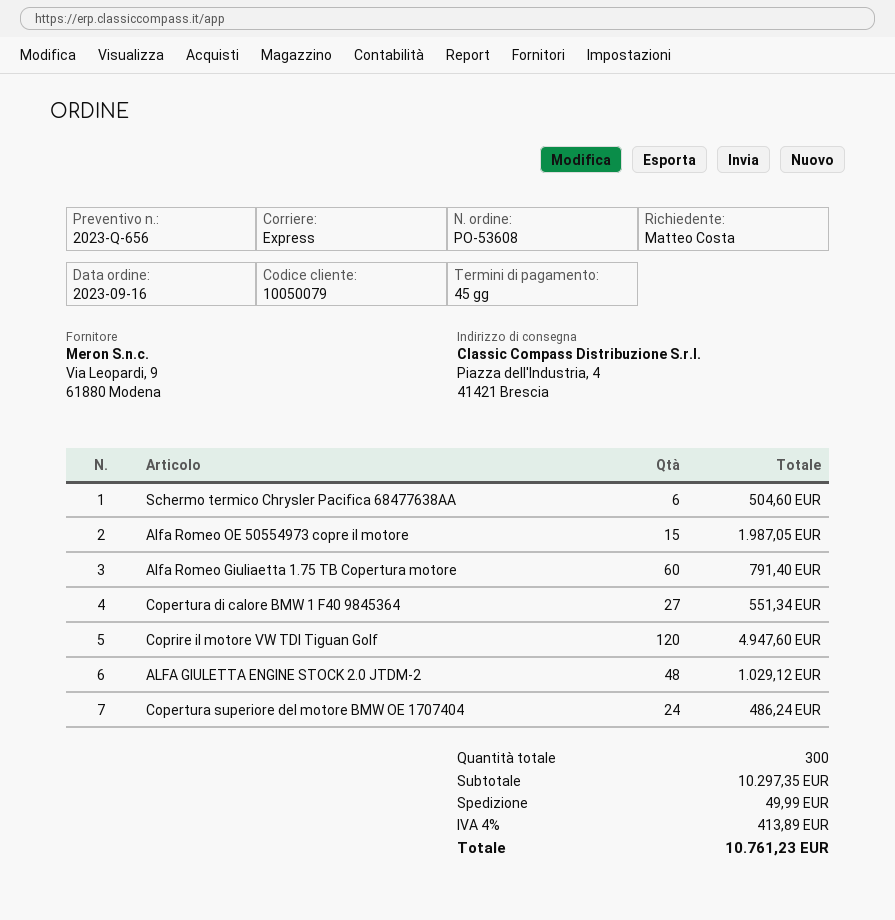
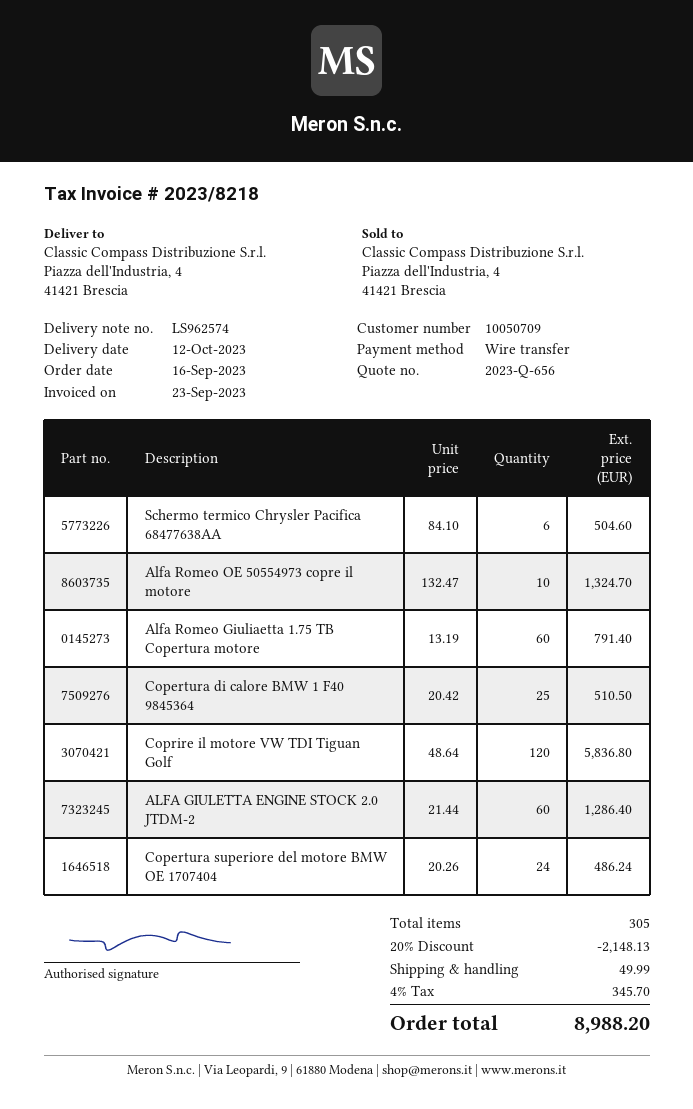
customer number: 10050079 -> 10050709
Alfa Romeo OE 50554973 copre il motore: 15 for 1987.05 -> 10 for 1324.70
Copertura di calore BMW 1 F40 9845364: 27 for 551.34 -> 25 for 510.50
Coprire il motore VW TDI Tiguan Golf: 120 for 4947.60 -> 120 for 5836.80
ALFA GIULETTA ENGINE STOCK 2.0 JTDM-2: 48 for 1029.12 -> 60 for 1286.40
total quantity: 300 -> 305
discount: none -> 20% = 2148.13
tax: 4% = 413.89 -> 4% = 345.70
total: 10761.23 -> 8988.20

